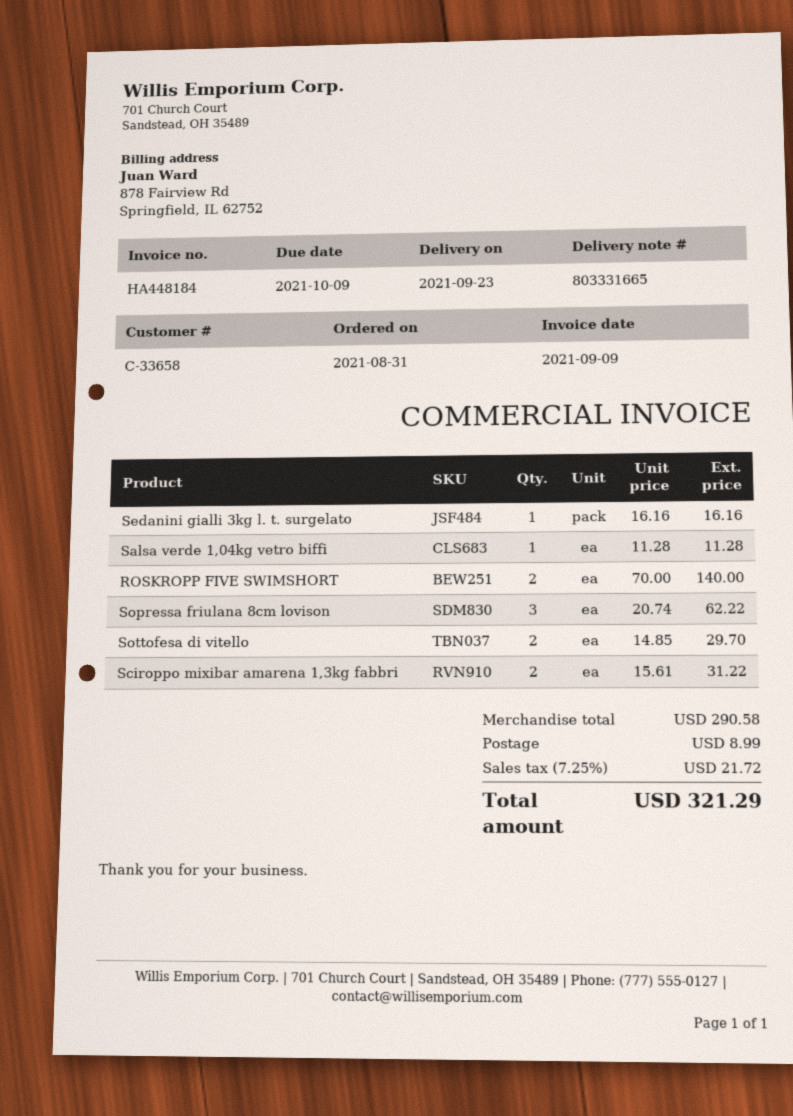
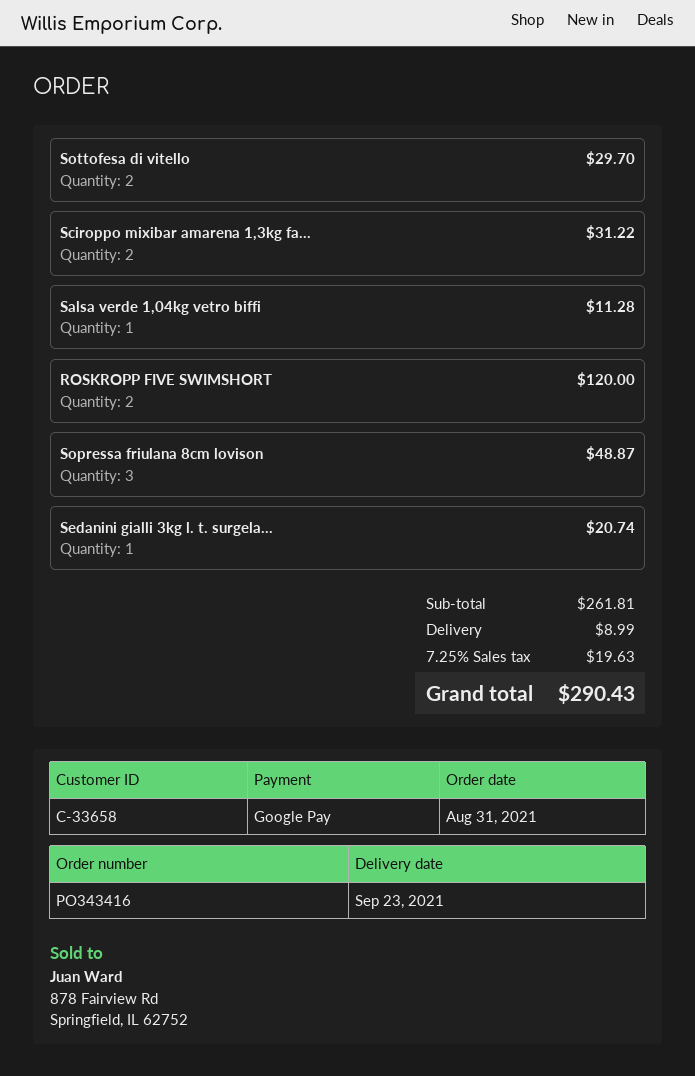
Sedanini gialli 3kg l. t. surgelato: 1 for 16.16 -> 1 for 20.74
ROSKROPP FIVE SWIMSHORT: 2 for 140.00 -> 2 for 120.00
Sopressa friulana 8cm lovison: 3 for 62.22 -> 3 for 48.87
subtotal: 290.58 -> 261.81
tax: 7.25% = 21.72 -> 7.25% = 19.63
total: 321.29 -> 290.43

